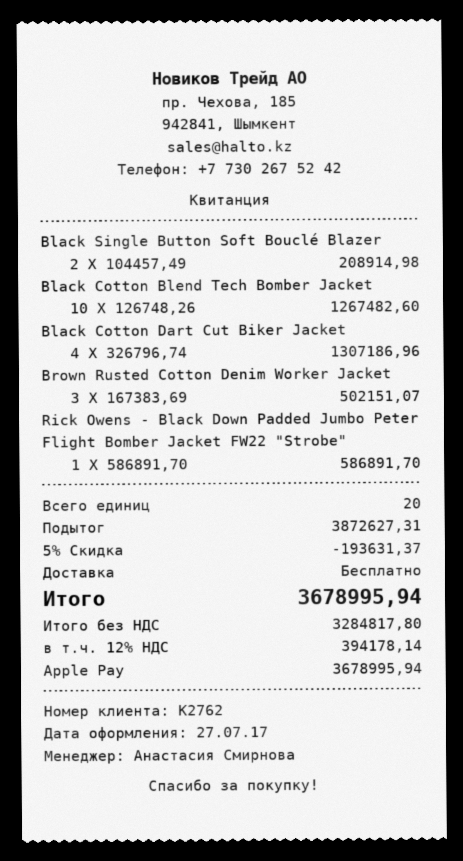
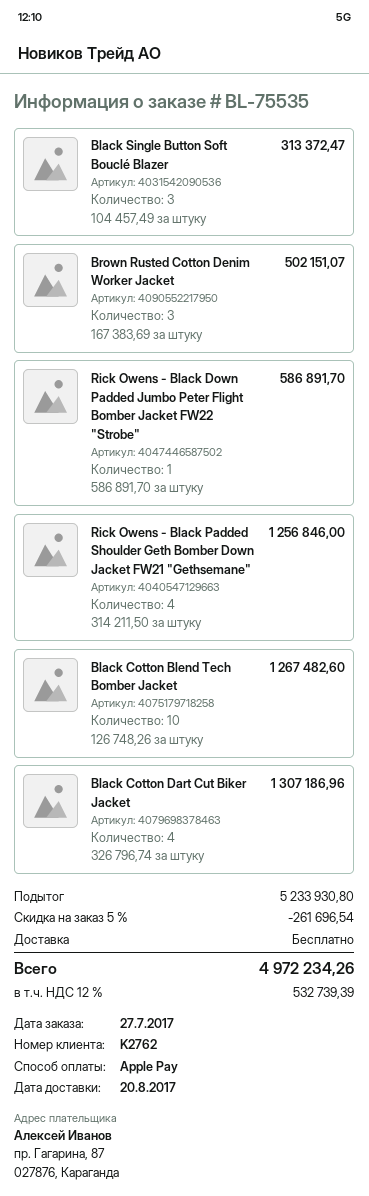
Black Single Button Soft Bouclé Blazer: 2 x 104457.49 = 208914.98 -> 3 x 104457.49 = 313372.47
Rick Owens - Black Padded Shoulder Geth Bomber Down Jacket FW21 "Gethsemane": none -> 4 x 314211.50 = 1256846.00
subtotal: 3872627.31 -> 5233930.80
discount: 5% = 193631.37 -> 5% = 261696.54
tax: 12% = 394178.14 -> 12% = 532739.39
total: 3678995.94 -> 4972234.26

